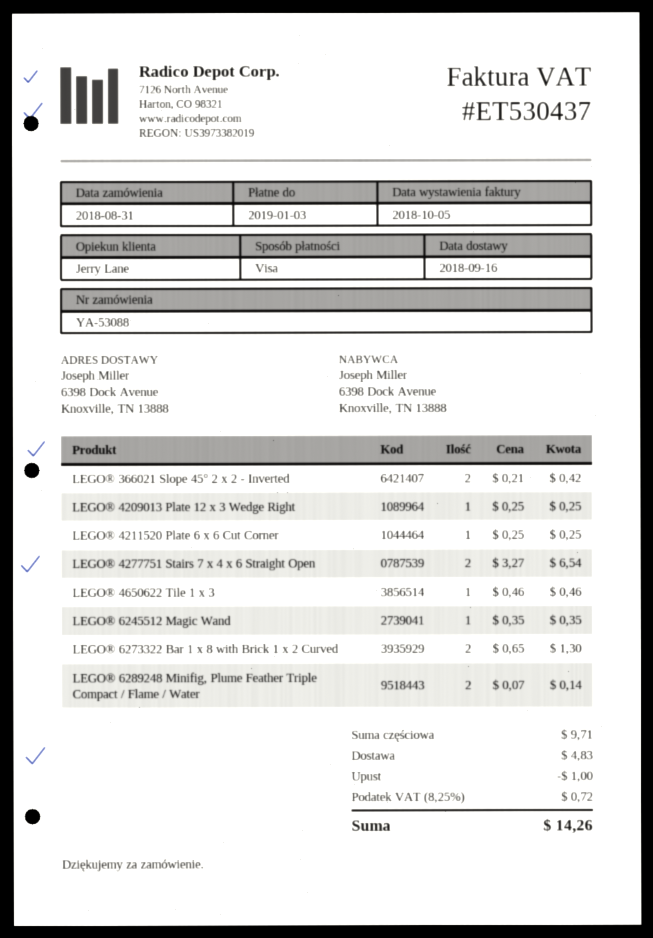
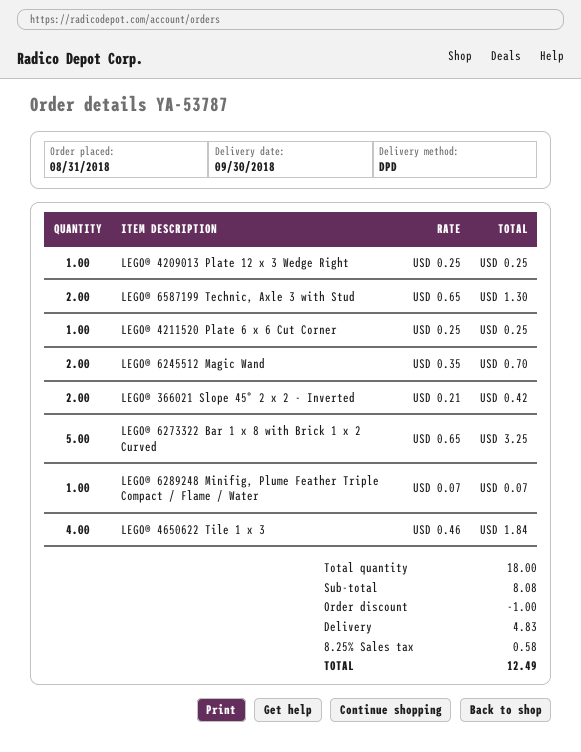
order number: YA-53088 -> YA-53787
delivery date: 2018-09-16 -> 2018-09-30
LEGO® 4277751 Stairs 7 x 4 x 6 Straight Open: 2 x 3.27 = 6.54 -> none
LEGO® 4650622 Tile 1 x 3: 1 x 0.46 = 0.46 -> 4 x 0.46 = 1.84
LEGO® 6245512 Magic Wand: 1 x 0.35 = 0.35 -> 2 x 0.35 = 0.70
LEGO® 6273322 Bar 1 x 8 with Brick 1 x 2 Curved: 2 x 0.65 = 1.30 -> 5 x 0.65 = 3.25
LEGO® 6289248 Minifig, Plume Feather Triple Compact / Flame / Water: 2 x 0.07 = 0.14 -> 1 x 0.07 = 0.07
LEGO® 6587199 Technic, Axle 3 with Stud: none -> 2 x 0.65 = 1.30
subtotal: 9.71 -> 8.08
tax: 8.25% = 0.72 -> 8.25% = 0.58
total: 14.26 -> 12.49

